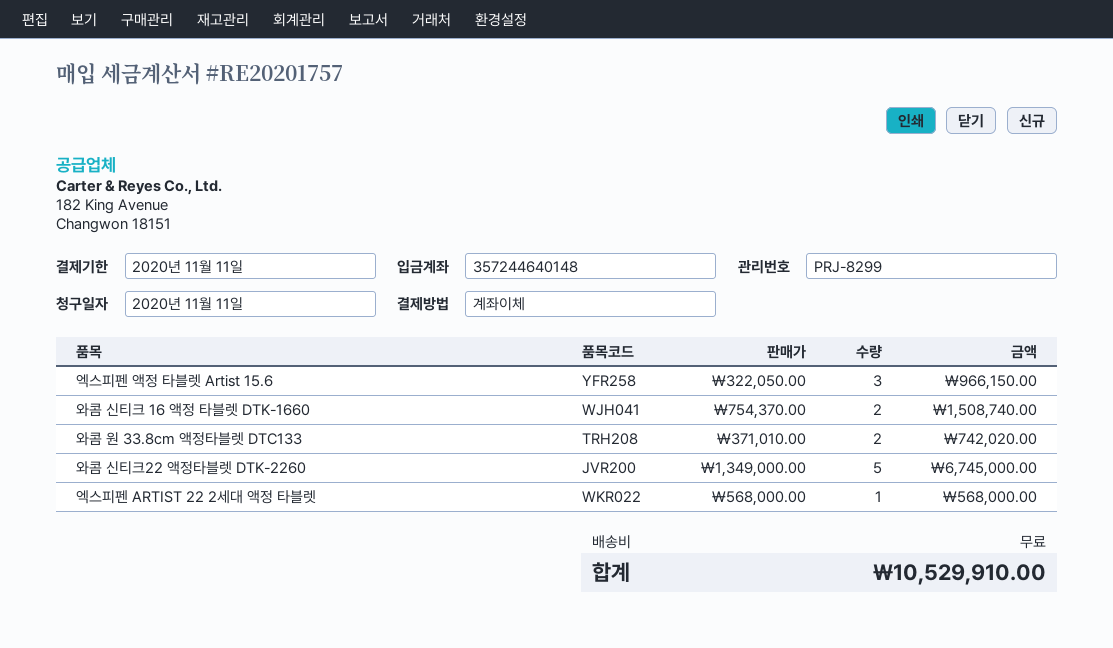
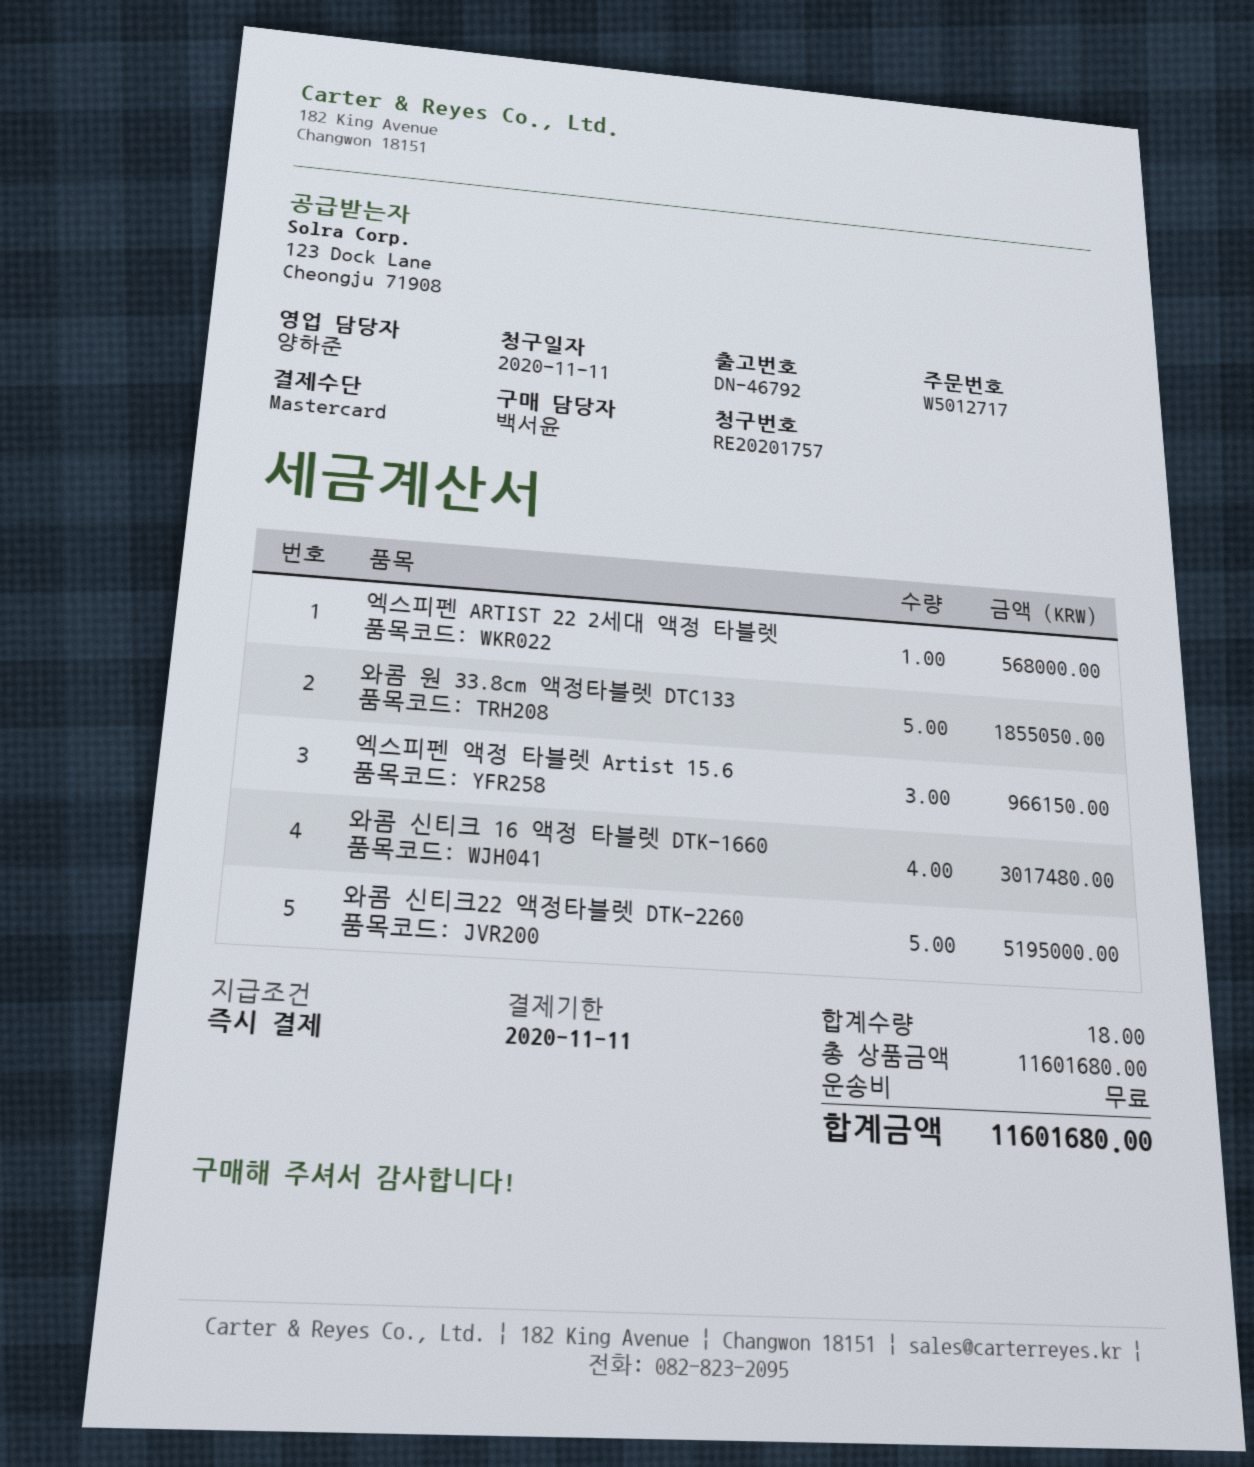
payment method: bank transfer -> Mastercard
와콤 신티크 16 액정 타블렛 DTK-1660: 2 for 1508740.00 -> 4 for 3017480.00
와콤 원 33.8cm 액정타블렛 DTC133: 2 for 742020.00 -> 5 for 1855050.00
와콤 신티크22 액정타블렛 DTK-2260: 5 for 6745000.00 -> 5 for 5195000.00
total: 10529910.00 -> 11601680.00

